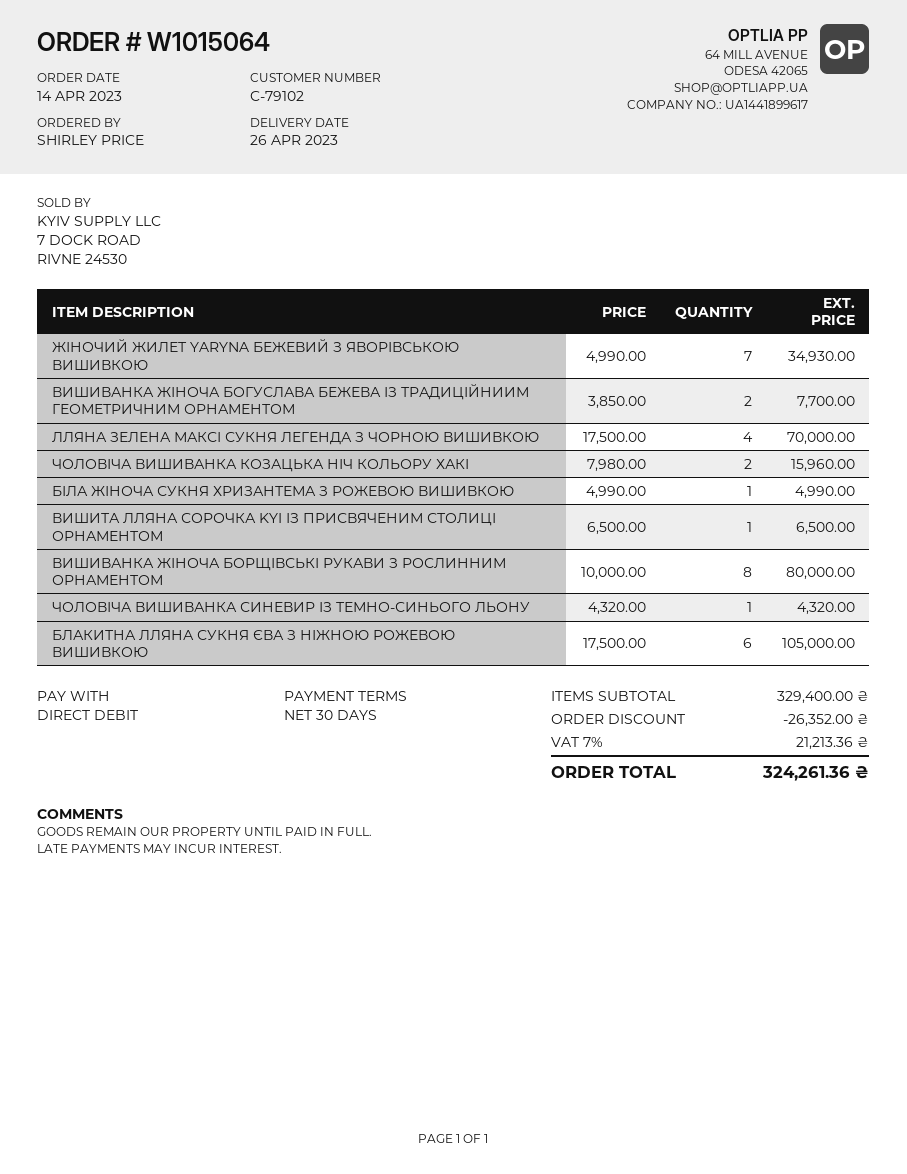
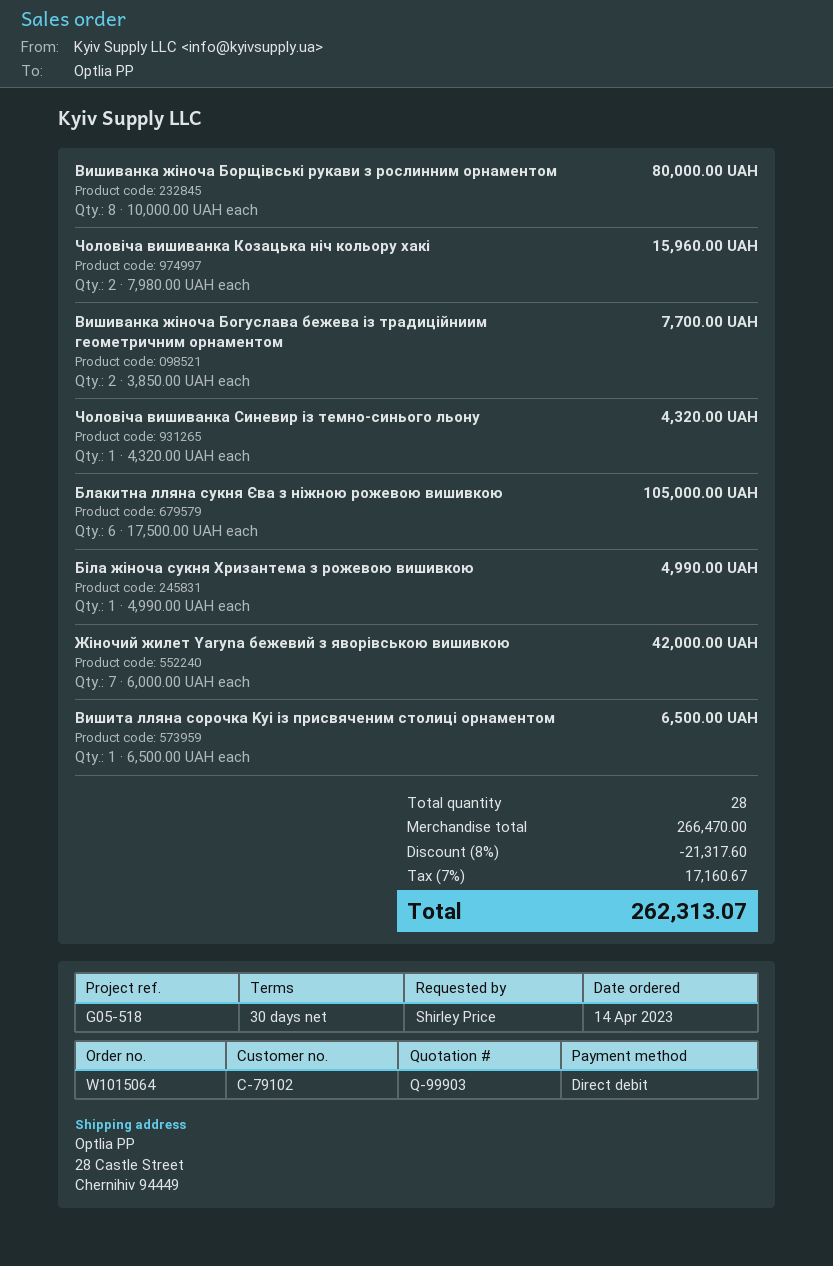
ЖІНОЧИЙ ЖИЛЕТ YARYNA БЕЖЕВИЙ З ЯВОРІВСЬКОЮ ВИШИВКОЮ: 7 x 4990.00 = 34930.00 -> 7 x 6000.00 = 42000.00
ЛЛЯНА ЗЕЛЕНА МАКСІ СУКНЯ ЛЕГЕНДА З ЧОРНОЮ ВИШИВКОЮ: 4 x 17500.00 = 70000.00 -> none
subtotal: 329400.00 -> 266470.00
discount: 26352.00 -> 21317.60
tax: 7% = 21213.36 -> 7% = 17160.67
total: 324261.36 -> 262313.07

